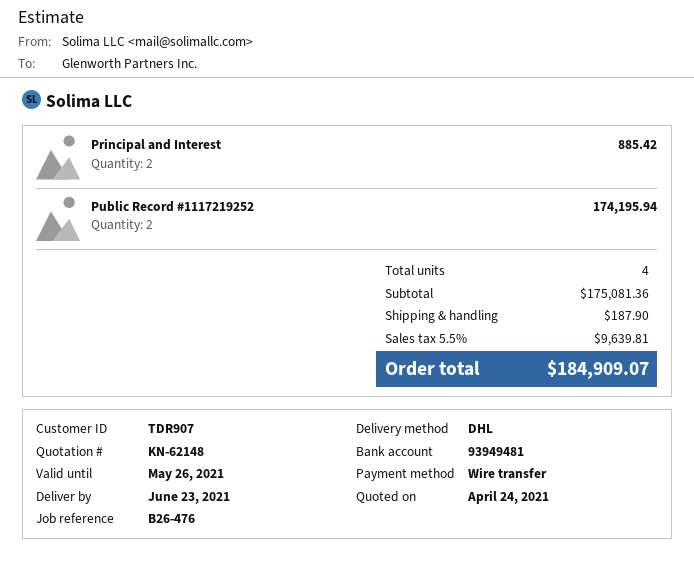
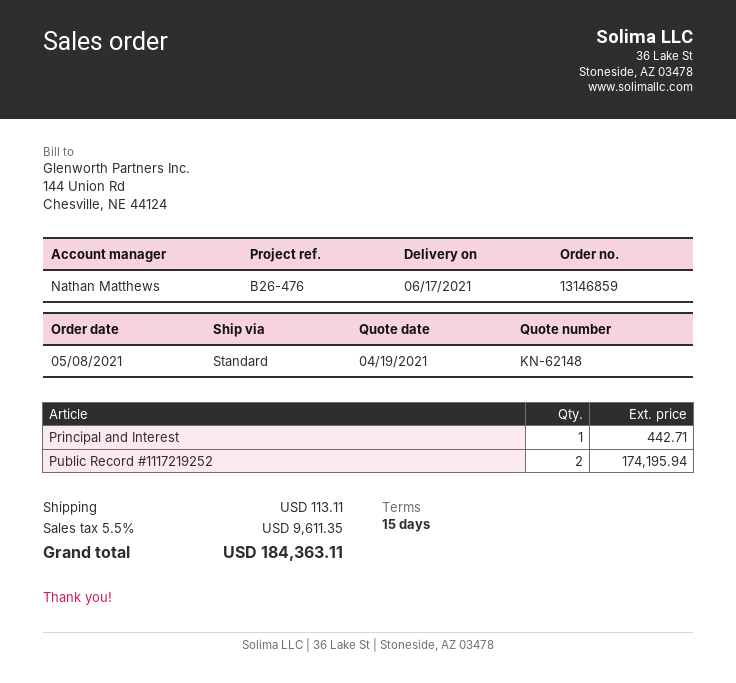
quote date: 2021-04-24 -> 2021-04-19
delivery date: 2021-06-23 -> 2021-06-17
shipping method: DHL -> standard
Principal and Interest: 2 for 885.42 -> 1 for 442.71
shipping: 187.90 -> 113.11
tax: 5.5% = 9639.81 -> 5.5% = 9611.35
total: 184909.07 -> 184363.11

